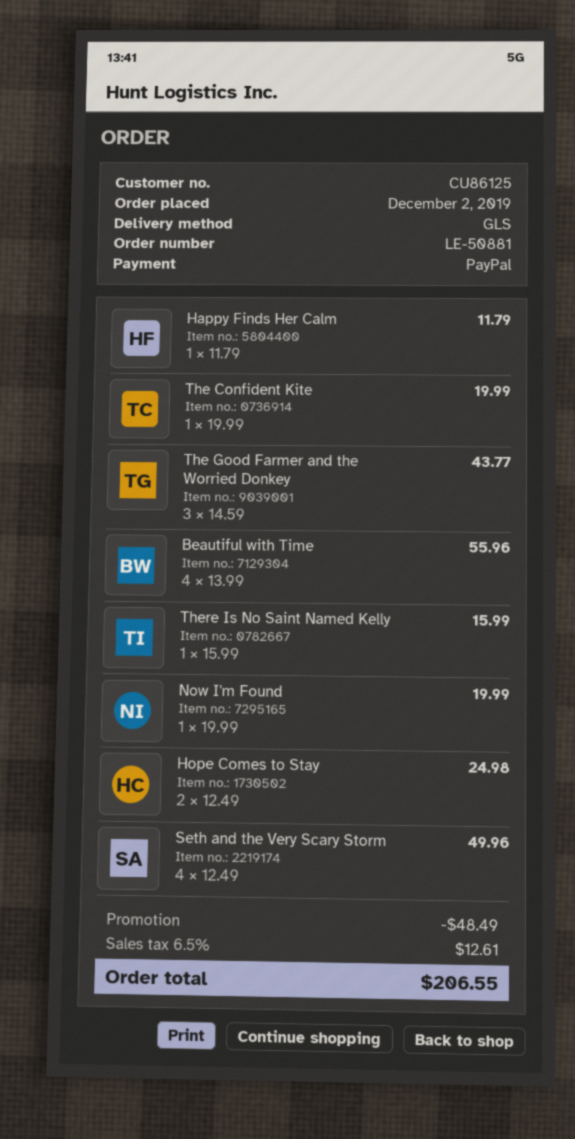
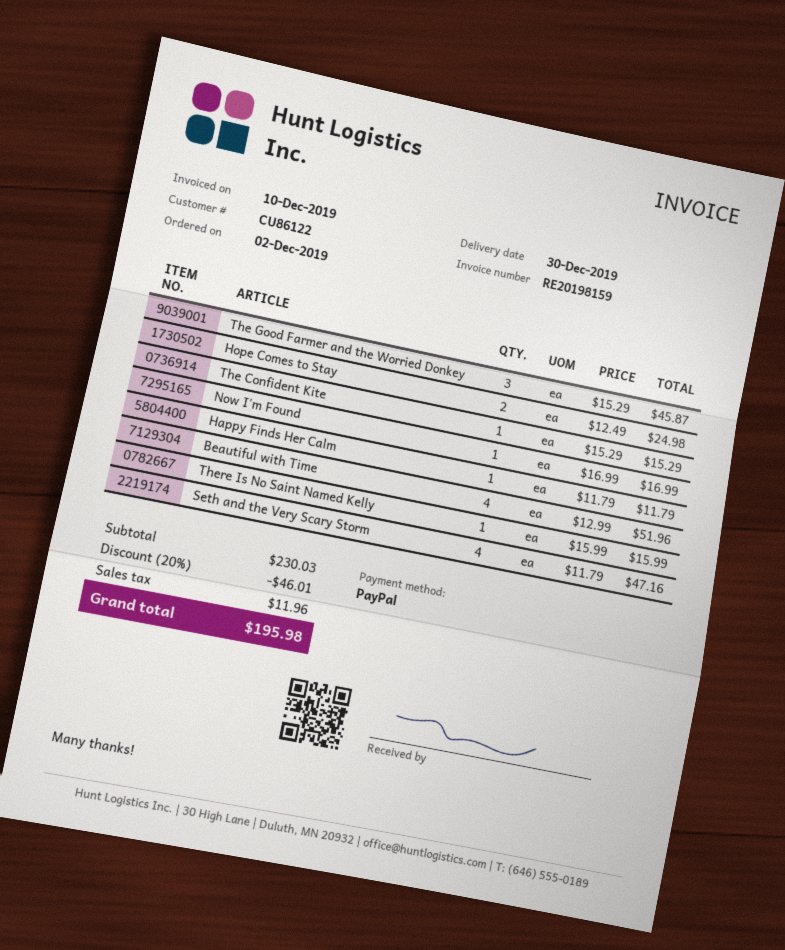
customer number: CU86125 -> CU86122
The Confident Kite: 1 x 19.99 = 19.99 -> 1 x 15.29 = 15.29
The Good Farmer and the Worried Donkey: 3 x 14.59 = 43.77 -> 3 x 15.29 = 45.87
Beautiful with Time: 4 x 13.99 = 55.96 -> 4 x 12.99 = 51.96
Now I'm Found: 1 x 19.99 = 19.99 -> 1 x 16.99 = 16.99
Seth and the Very Scary Storm: 4 x 12.49 = 49.96 -> 4 x 11.79 = 47.16
discount: 48.49 -> 46.01
tax: 12.61 -> 11.96
total: 206.55 -> 195.98

